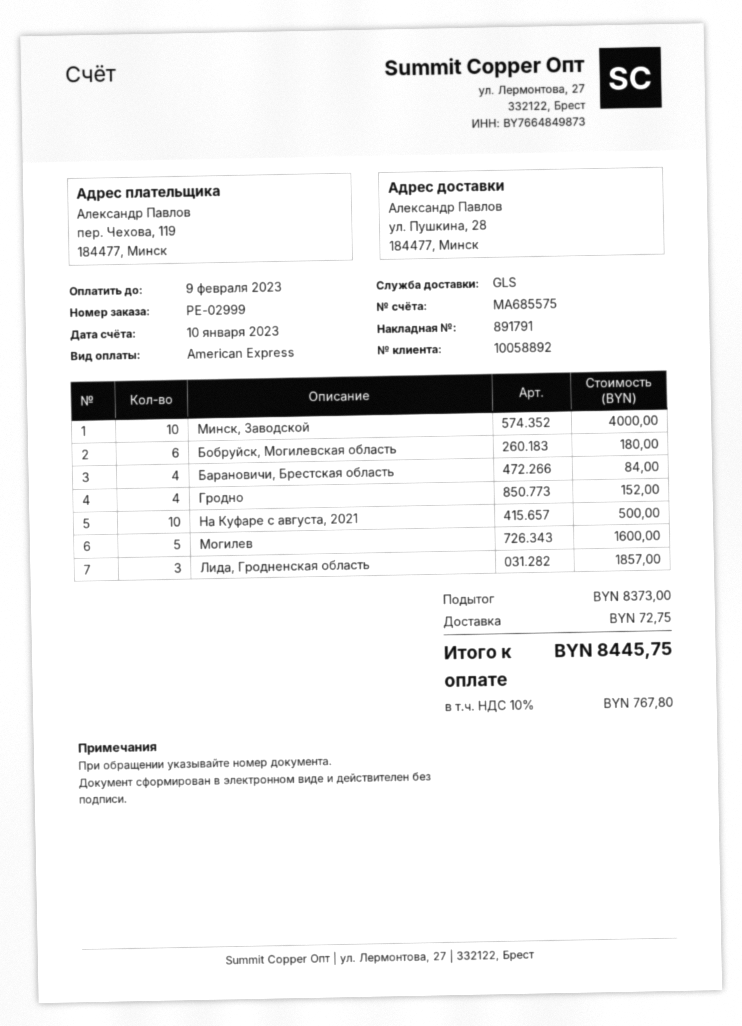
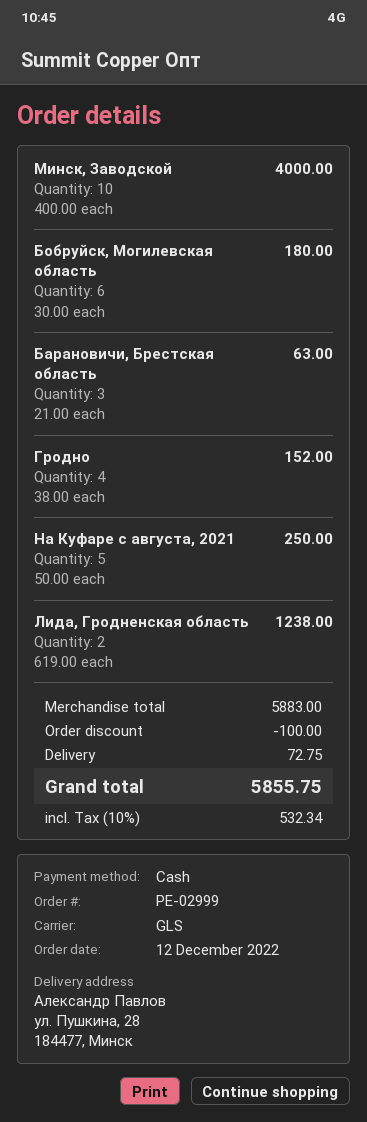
payment method: American Express -> cash
Барановичи, Брестская область: 4 for 84.00 -> 3 for 63.00
На Куфаре с августа, 2021: 10 for 500.00 -> 5 for 250.00
Могилев: 5 for 1600.00 -> none
Лида, Гродненская область: 3 for 1857.00 -> 2 for 1238.00
subtotal: 8373.00 -> 5883.00
discount: none -> 100.00
tax: 10% = 767.80 -> 10% = 532.34
total: 8445.75 -> 5855.75

